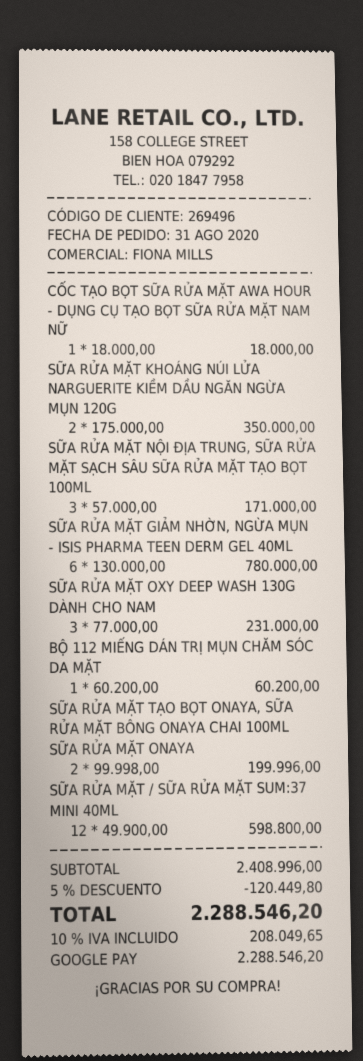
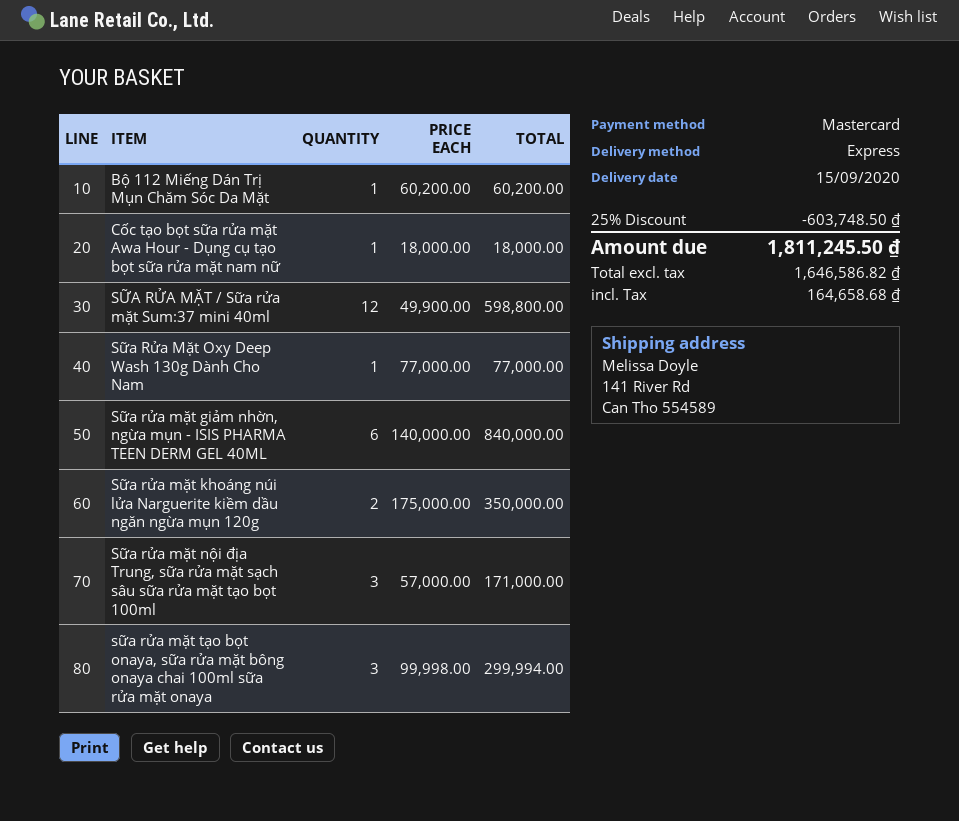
payment method: Google Pay -> Mastercard
SỮA RỬA MẶT GIẢM NHỜN, NGỪA MỤN - ISIS PHARMA TEEN DERM GEL 40ML: 6 x 130000.00 = 780000.00 -> 6 x 140000.00 = 840000.00
SỮA RỬA MẶT OXY DEEP WASH 130G DÀNH CHO NAM: 3 x 77000.00 = 231000.00 -> 1 x 77000.00 = 77000.00
SỮA RỬA MẶT TẠO BỌT ONAYA, SỮA RỬA MẶT BÔNG ONAYA CHAI 100ML SỮA RỬA MẶT ONAYA: 2 x 99998.00 = 199996.00 -> 3 x 99998.00 = 299994.00
discount: 5% = 120449.80 -> 25% = 603748.50
tax: 208049.65 -> 164658.68
total: 2288546.20 -> 1811245.50

